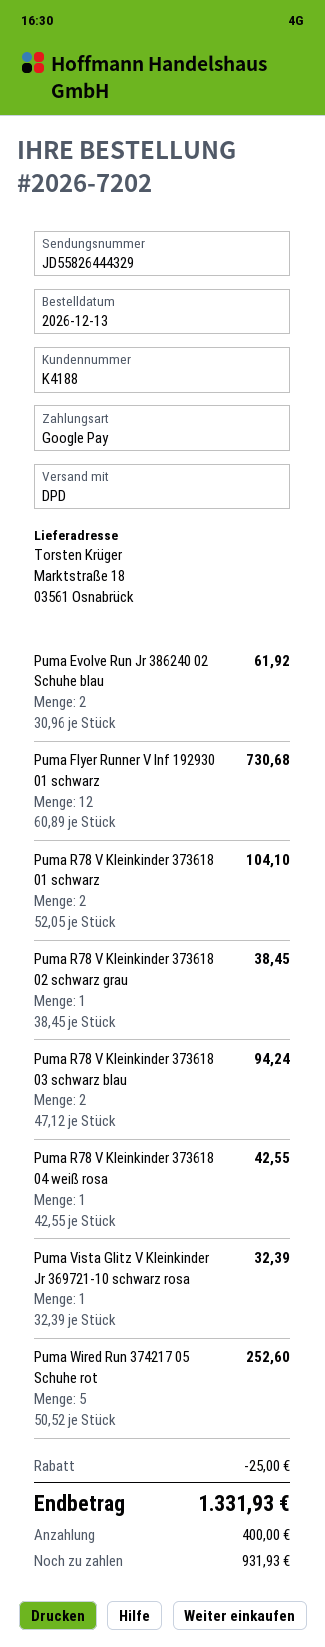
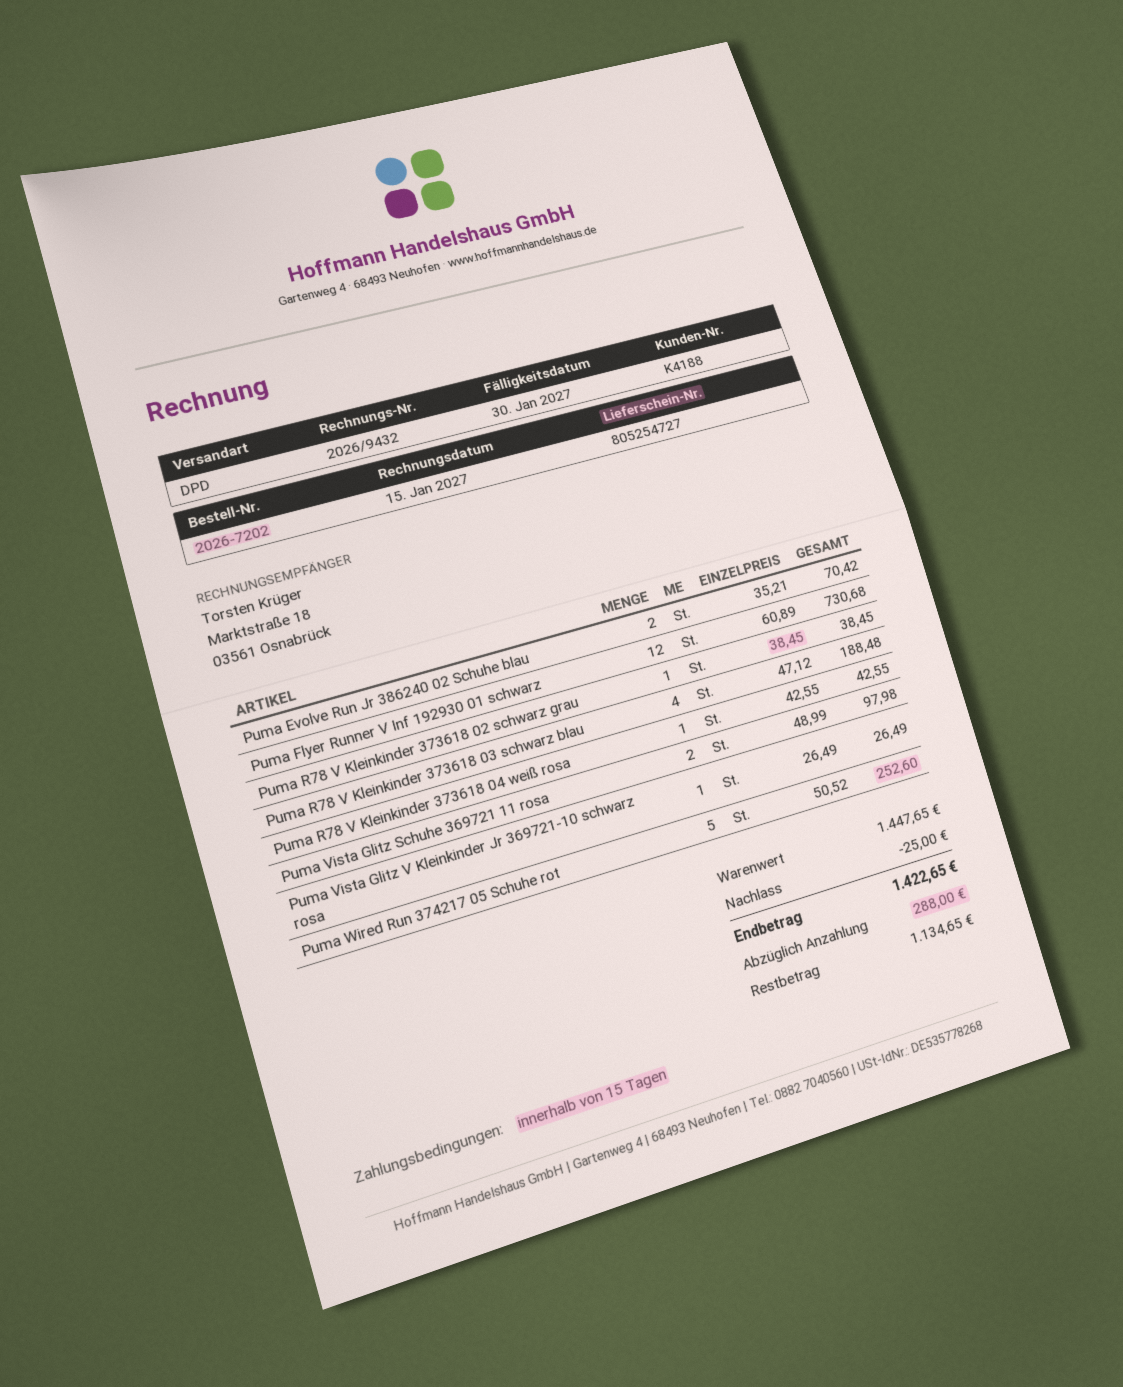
Puma Evolve Run Jr 386240 02 Schuhe blau: 2 x 30.96 = 61.92 -> 2 x 35.21 = 70.42
Puma R78 V Kleinkinder 373618 01 schwarz: 2 x 52.05 = 104.10 -> none
Puma R78 V Kleinkinder 373618 03 schwarz blau: 2 x 47.12 = 94.24 -> 4 x 47.12 = 188.48
Puma Vista Glitz V Kleinkinder Jr 369721-10 schwarz rosa: 1 x 32.39 = 32.39 -> 1 x 26.49 = 26.49
Puma Vista Glitz Schuhe 369721 11 rosa: none -> 2 x 48.99 = 97.98
total: 1331.93 -> 1422.65
deposit: 400.00 -> 288.00
balance: 931.93 -> 1134.65

